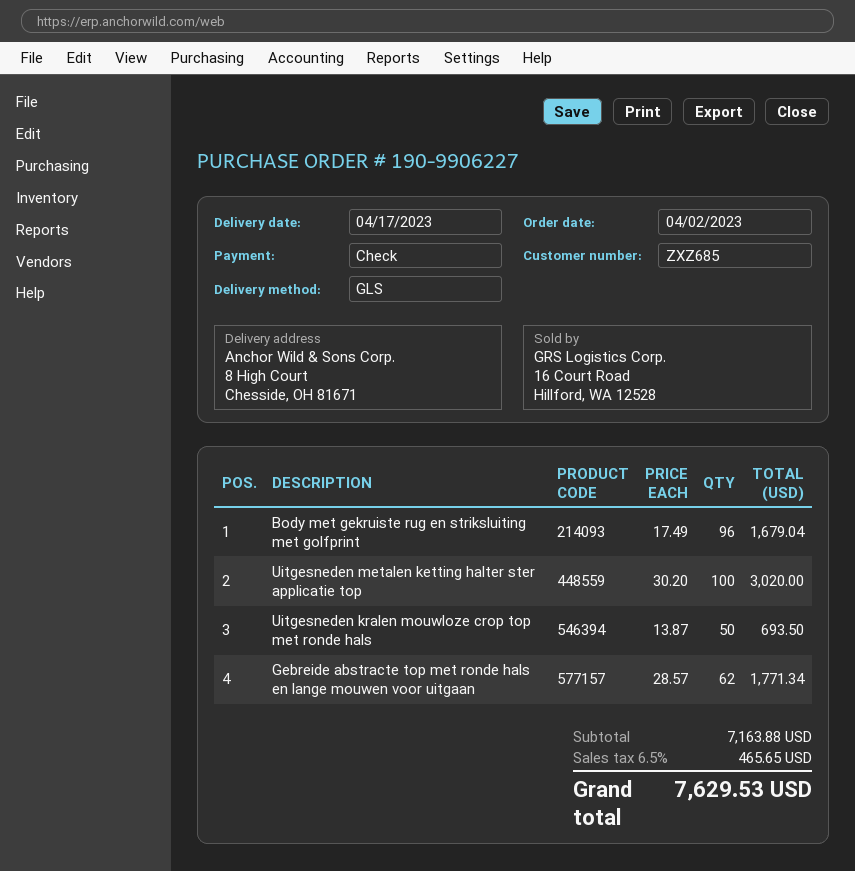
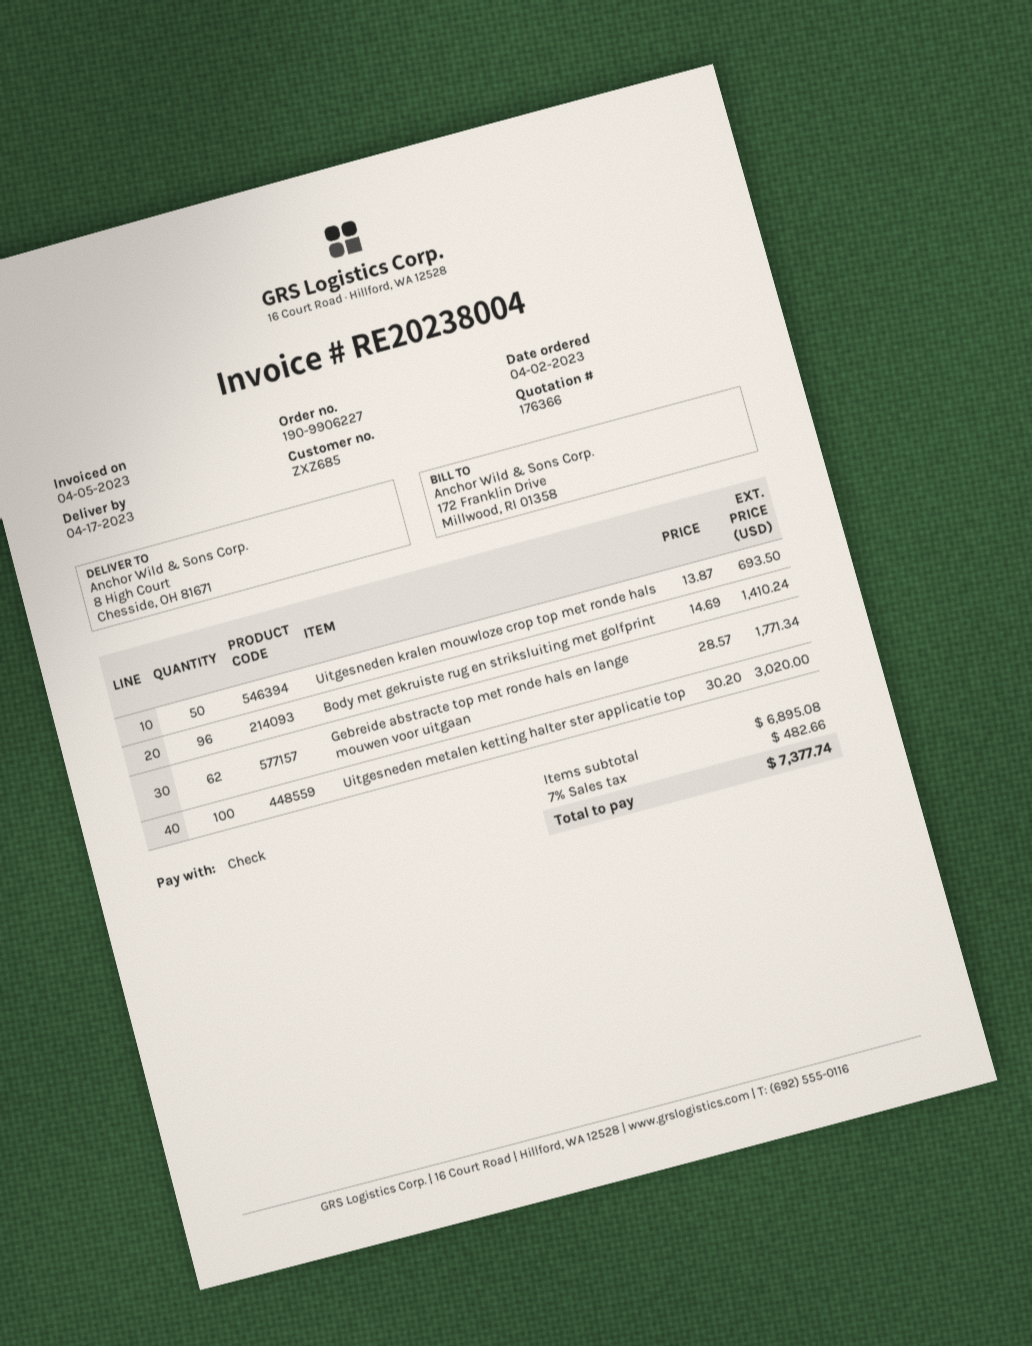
Body met gekruiste rug en striksluiting met golfprint: 96 x 17.49 = 1679.04 -> 96 x 14.69 = 1410.24
subtotal: 7163.88 -> 6895.08
tax: 6.5% = 465.65 -> 7% = 482.66
total: 7629.53 -> 7377.74

